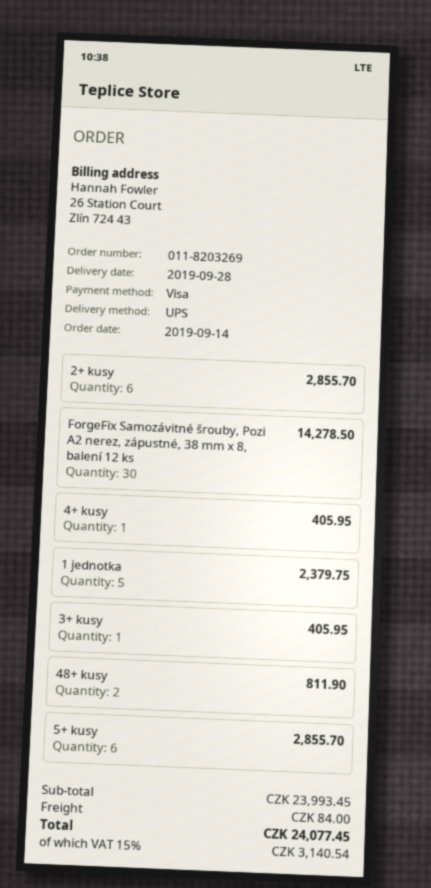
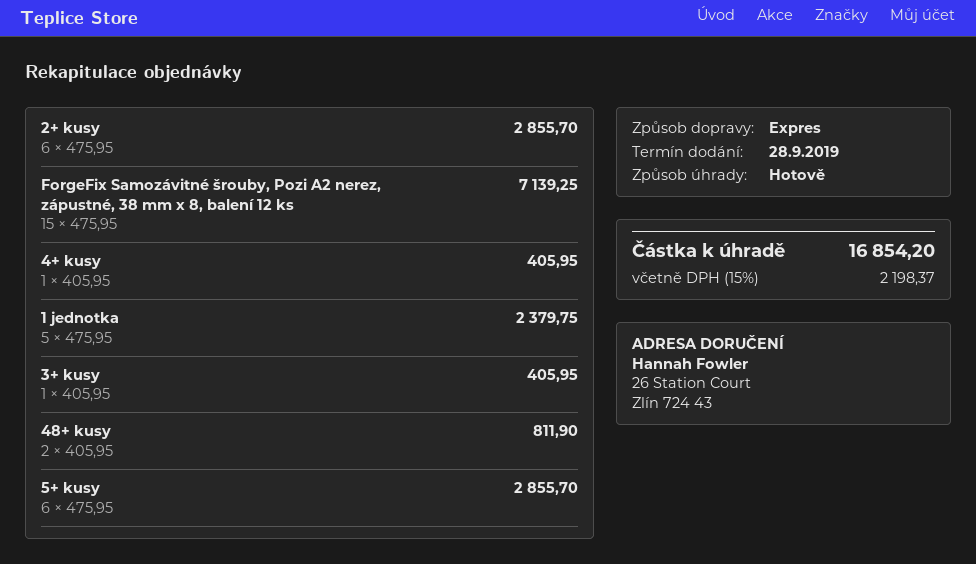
payment method: Visa -> cash
shipping method: UPS -> express
ForgeFix Samozávitné šrouby, Pozi A2 nerez, zápustné, 38 mm x 8, balení 12 ks: 30 for 14278.50 -> 15 for 7139.25
shipping: 84.00 -> none
tax: 15% = 3140.54 -> 15% = 2198.37
total: 24077.45 -> 16854.20

